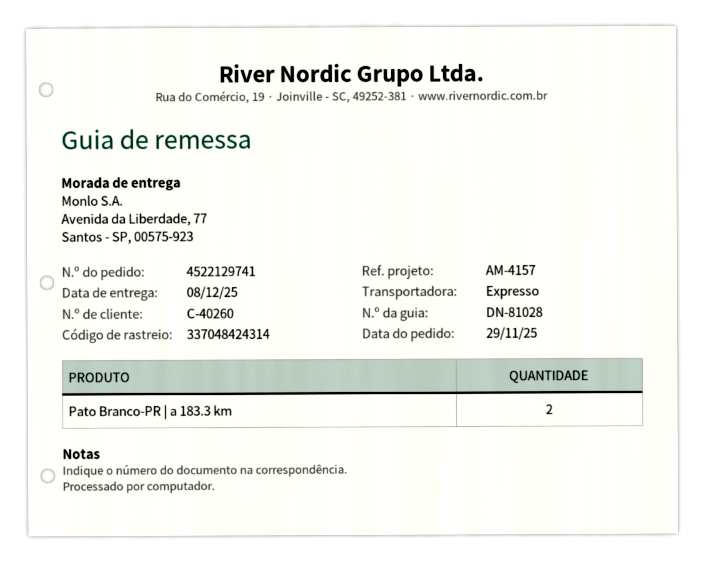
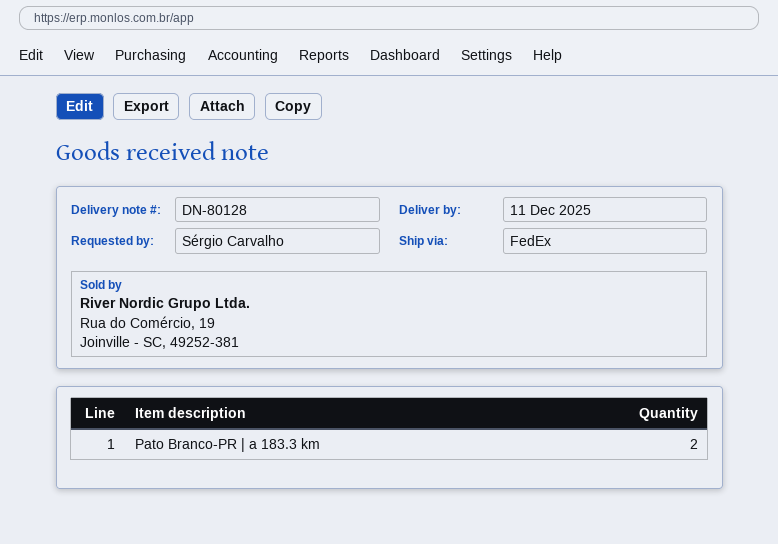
delivery note number: DN-81028 -> DN-80128
delivery date: 2025-12-08 -> 2025-12-11
shipping method: express -> FedEx

